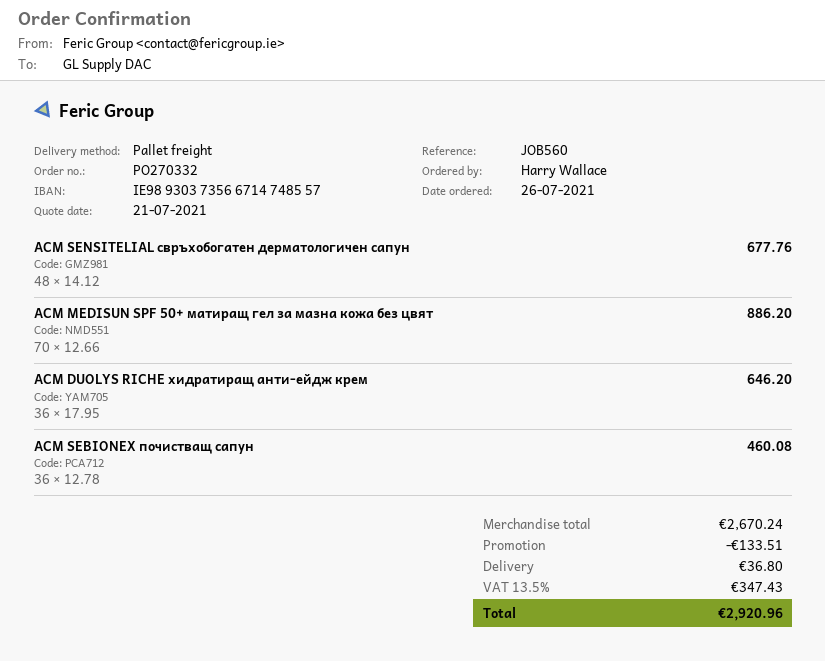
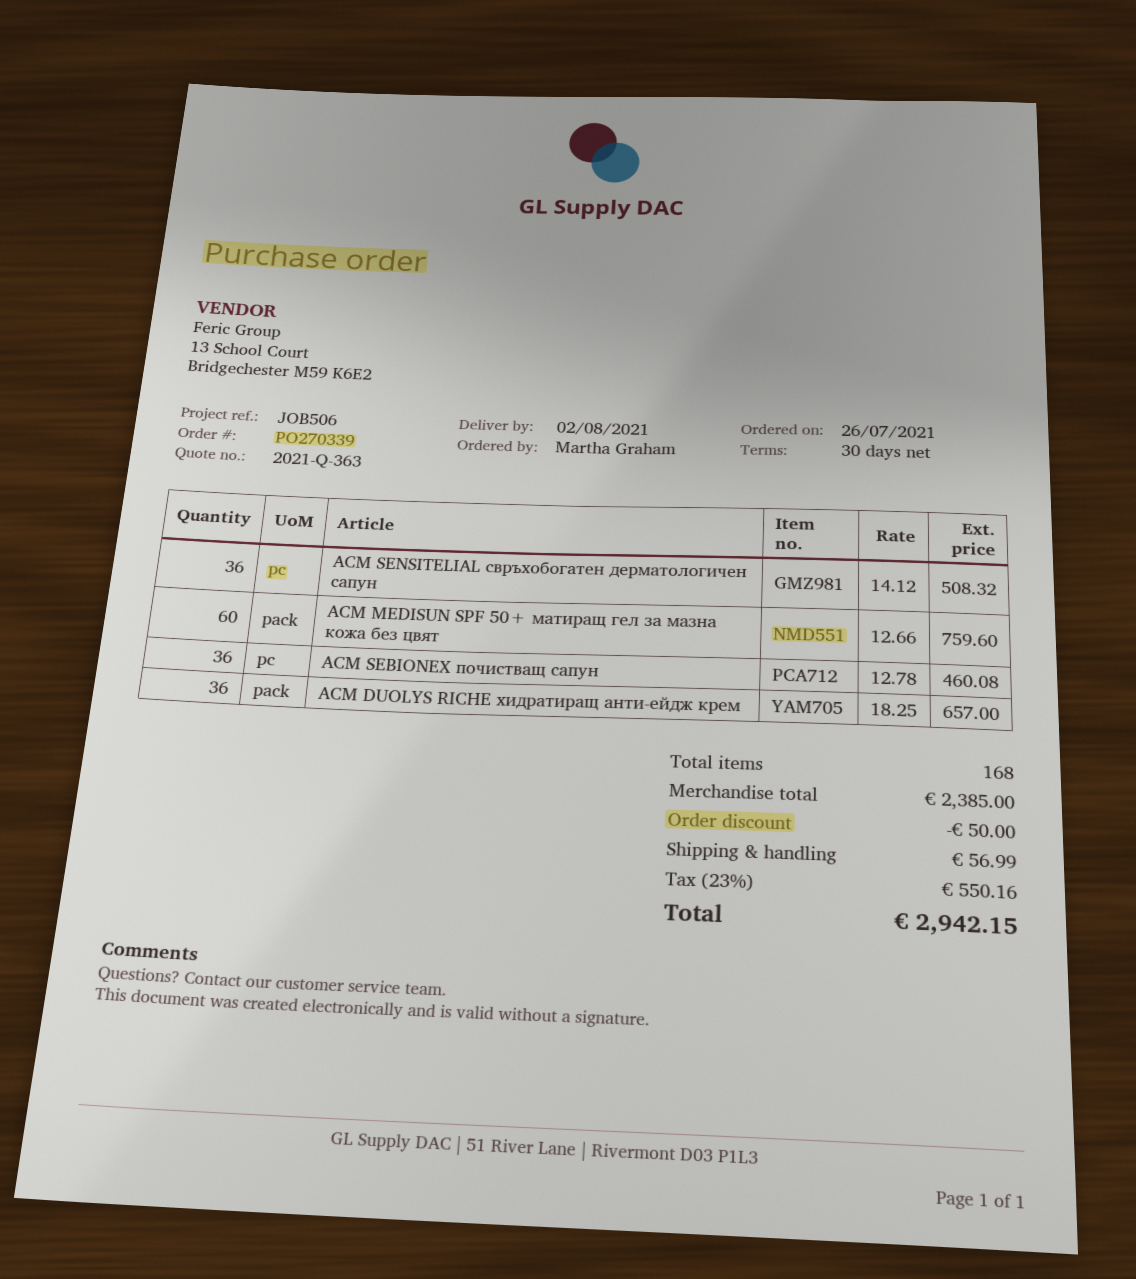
order number: PO270332 -> PO270339
reference: JOB560 -> JOB506
ordered by: Harry Wallace -> Martha Graham
ACM SENSITELIAL свръхобогатен дерматологичен сапун: 48 x 14.12 = 677.76 -> 36 x 14.12 = 508.32
ACM MEDISUN SPF 50+ матиращ гел за мазна кожа без цвят: 70 x 12.66 = 886.20 -> 60 x 12.66 = 759.60
ACM DUOLYS RICHE хидратиращ анти-ейдж крем: 36 x 17.95 = 646.20 -> 36 x 18.25 = 657.00
subtotal: 2670.24 -> 2385.00
discount: 133.51 -> 50.00
shipping: 36.80 -> 56.99
tax: 13.5% = 347.43 -> 23% = 550.16
total: 2920.96 -> 2942.15

